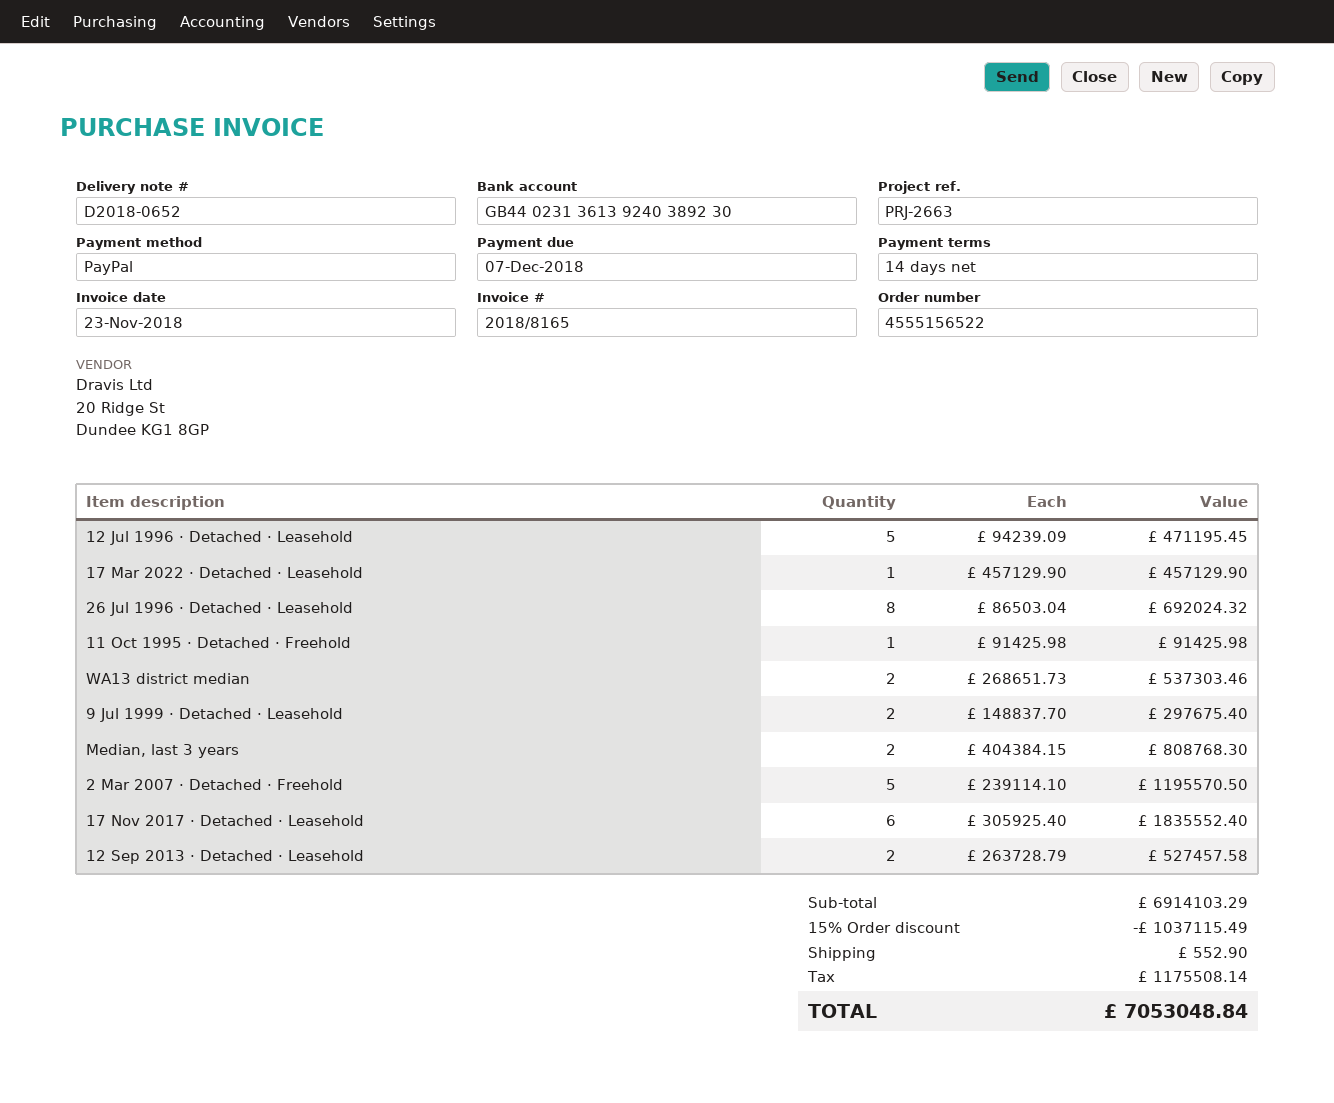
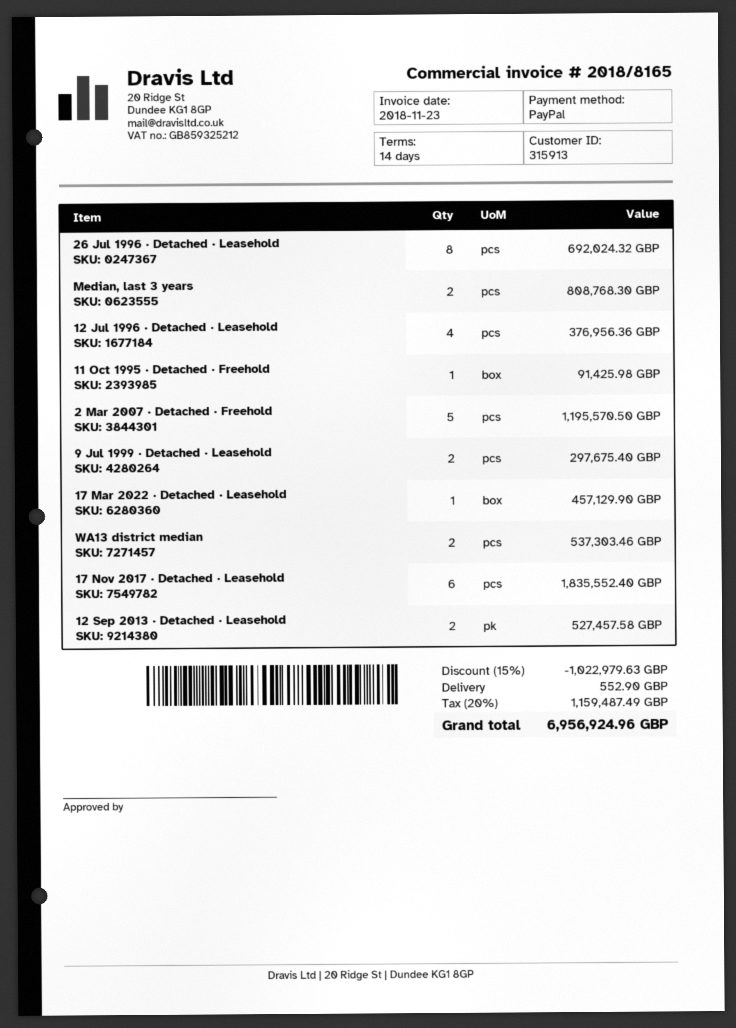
12 Jul 1996 · Detached · Leasehold: 5 for 471195.45 -> 4 for 376956.36
discount: 15% = 1037115.49 -> 15% = 1022979.63
tax: 1175508.14 -> 1159487.49
total: 7053048.84 -> 6956924.96

